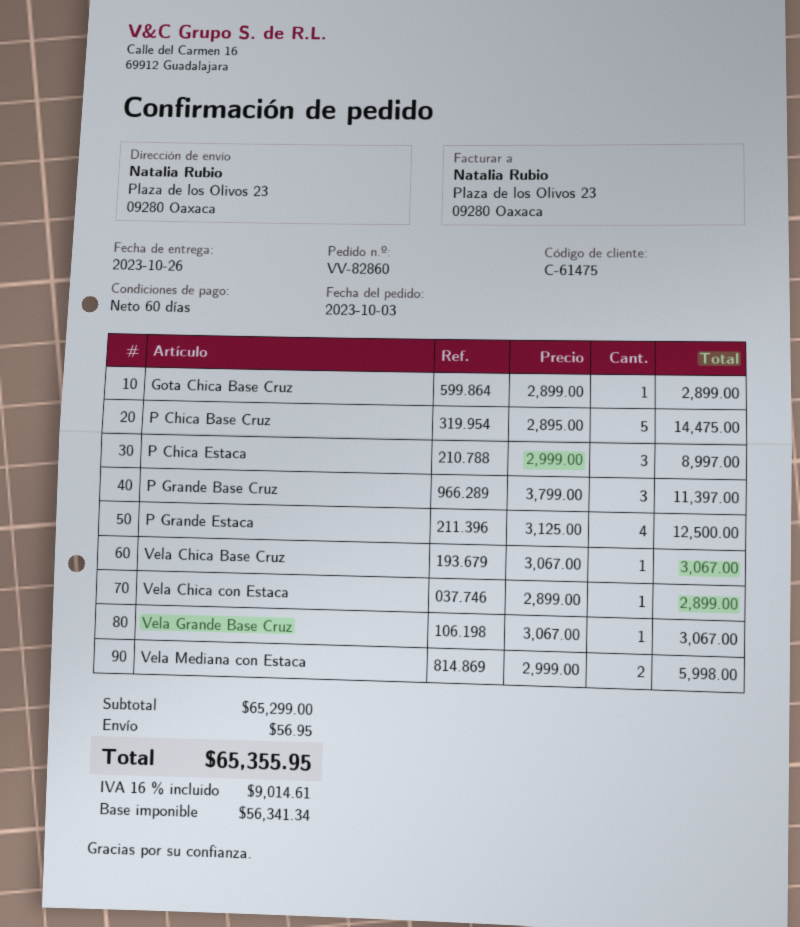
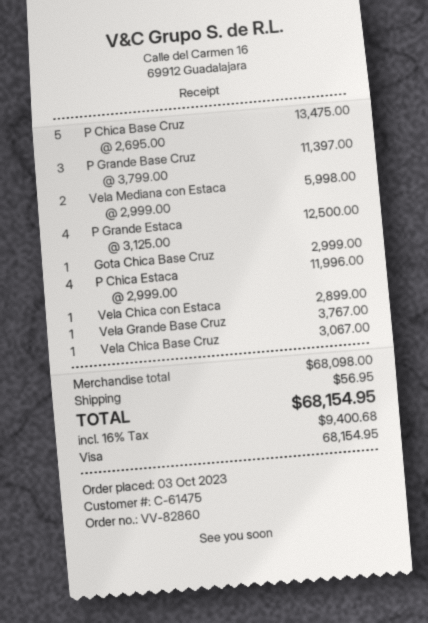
Gota Chica Base Cruz: 1 x 2899.00 = 2899.00 -> 1 x 2999.00 = 2999.00
P Chica Base Cruz: 5 x 2895.00 = 14475.00 -> 5 x 2695.00 = 13475.00
P Chica Estaca: 3 x 2999.00 = 8997.00 -> 4 x 2999.00 = 11996.00
Vela Grande Base Cruz: 1 x 3067.00 = 3067.00 -> 1 x 3767.00 = 3767.00
subtotal: 65299.00 -> 68098.00
tax: 16% = 9014.61 -> 16% = 9400.68
total: 65355.95 -> 68154.95

